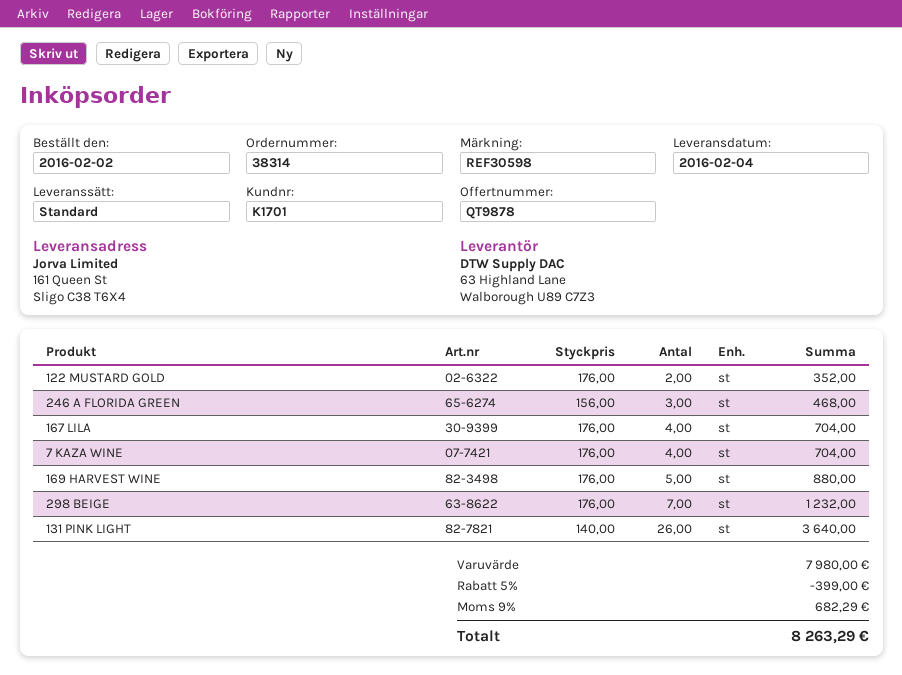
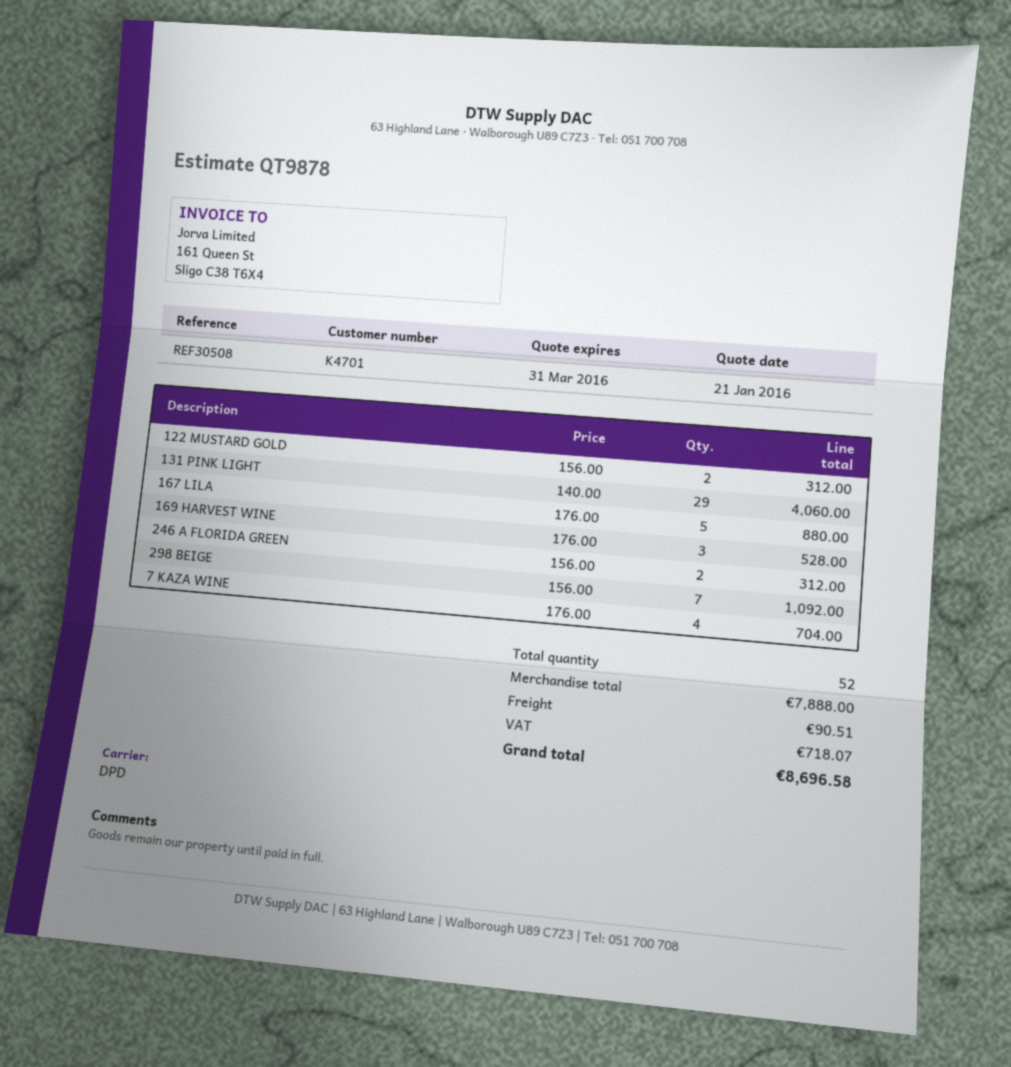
customer number: K1701 -> K4701
reference: REF30598 -> REF30508
shipping method: standard -> DPD
122 MUSTARD GOLD: 2 x 176.00 = 352.00 -> 2 x 156.00 = 312.00
246 A FLORIDA GREEN: 3 x 156.00 = 468.00 -> 2 x 156.00 = 312.00
167 LILA: 4 x 176.00 = 704.00 -> 5 x 176.00 = 880.00
169 HARVEST WINE: 5 x 176.00 = 880.00 -> 3 x 176.00 = 528.00
298 BEIGE: 7 x 176.00 = 1232.00 -> 7 x 156.00 = 1092.00
131 PINK LIGHT: 26 x 140.00 = 3640.00 -> 29 x 140.00 = 4060.00
subtotal: 7980.00 -> 7888.00
discount: 5% = 399.00 -> none
shipping: none -> 90.51
tax: 682.29 -> 718.07
total: 8263.29 -> 8696.58

